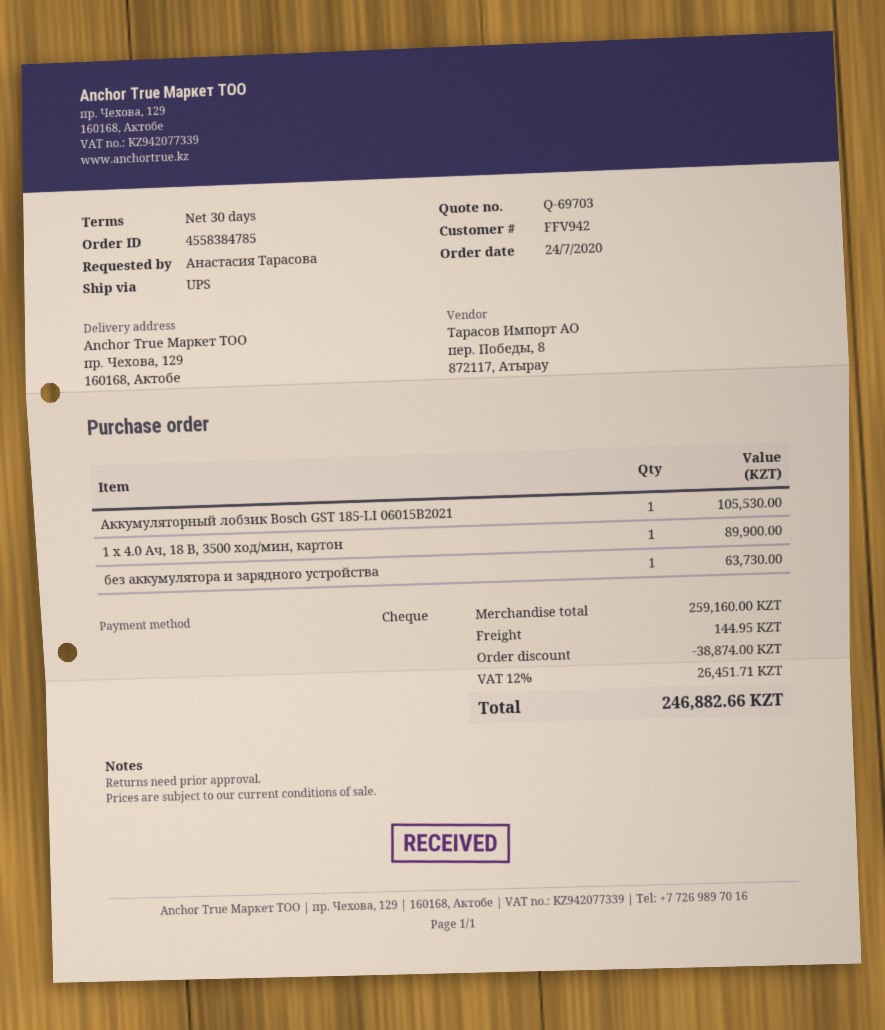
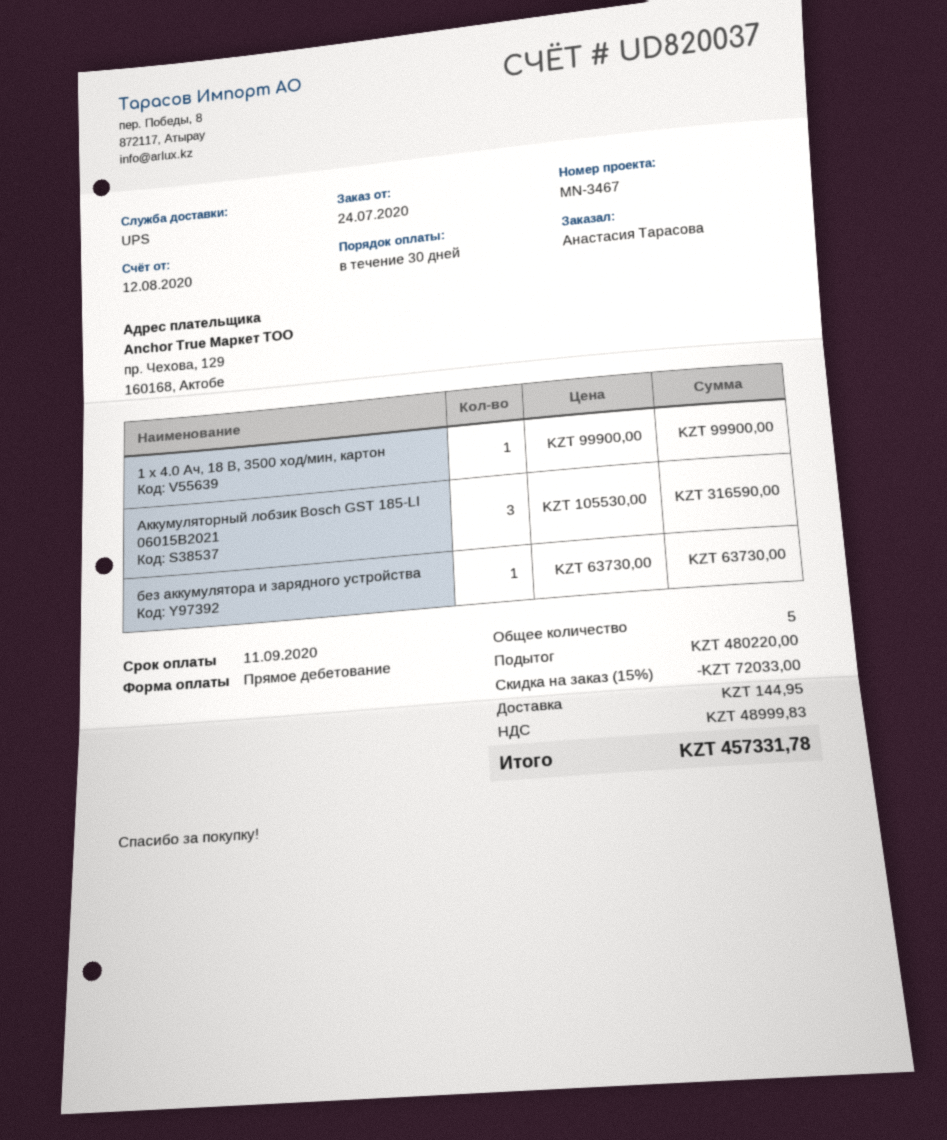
payment method: cheque -> direct debit
Аккумуляторный лобзик Bosch GST 185-LI 06015B2021: 1 for 105530.00 -> 3 for 316590.00
1 x 4.0 Aч, 18 В, 3500 ход/мин, картон: 1 for 89900.00 -> 1 for 99900.00
subtotal: 259160.00 -> 480220.00
discount: 38874.00 -> 72033.00
tax: 26451.71 -> 48999.83
total: 246882.66 -> 457331.78

